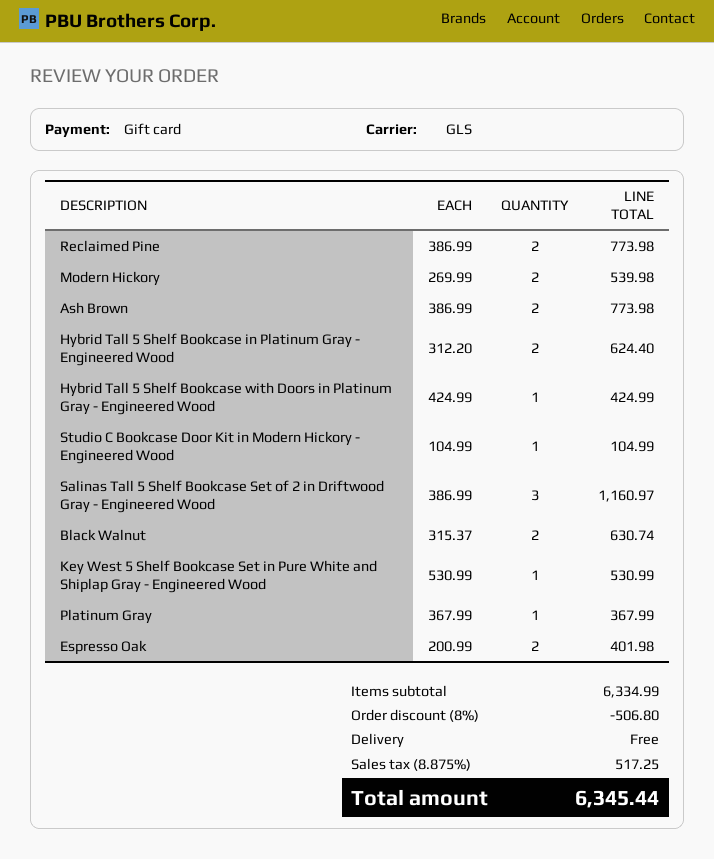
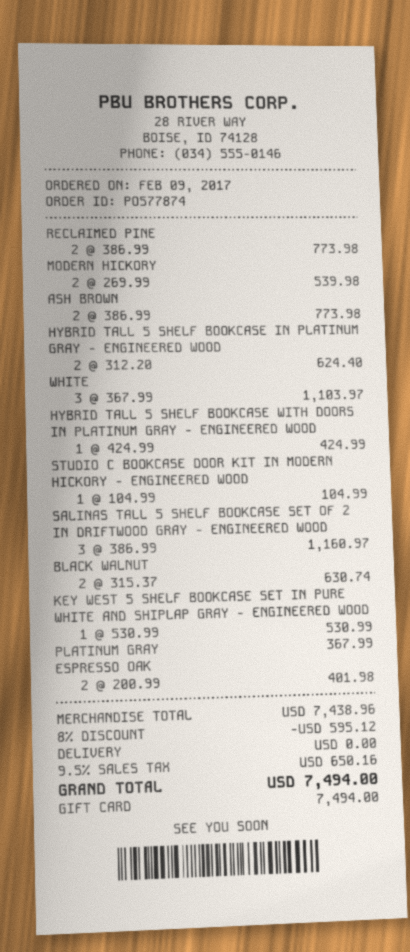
WHITE: none -> 3 x 367.99 = 1103.97
subtotal: 6334.99 -> 7438.96
discount: 8% = 506.80 -> 8% = 595.12
tax: 8.875% = 517.25 -> 9.5% = 650.16
total: 6345.44 -> 7494.00

